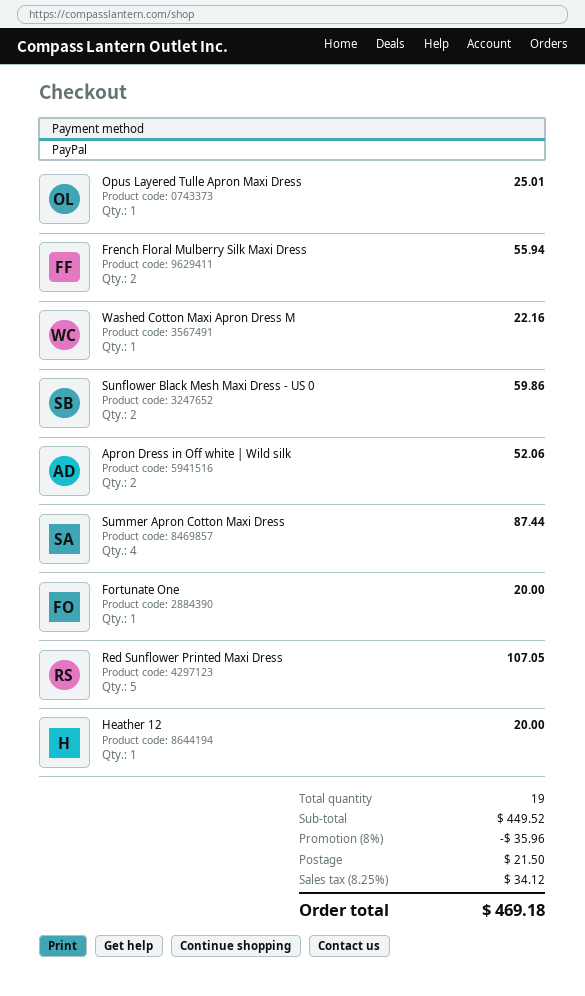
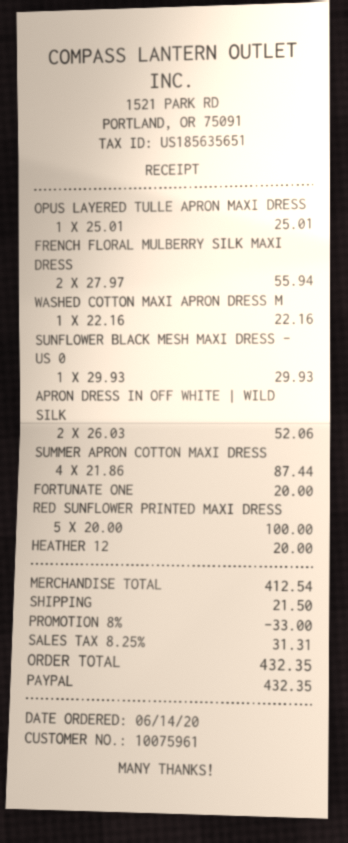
Sunflower Black Mesh Maxi Dress - US 0: 2 for 59.86 -> 1 for 29.93
Red Sunflower Printed Maxi Dress: 5 for 107.05 -> 5 for 100.00
subtotal: 449.52 -> 412.54
discount: 8% = 35.96 -> 8% = 33.00
tax: 8.25% = 34.12 -> 8.25% = 31.31
total: 469.18 -> 432.35

